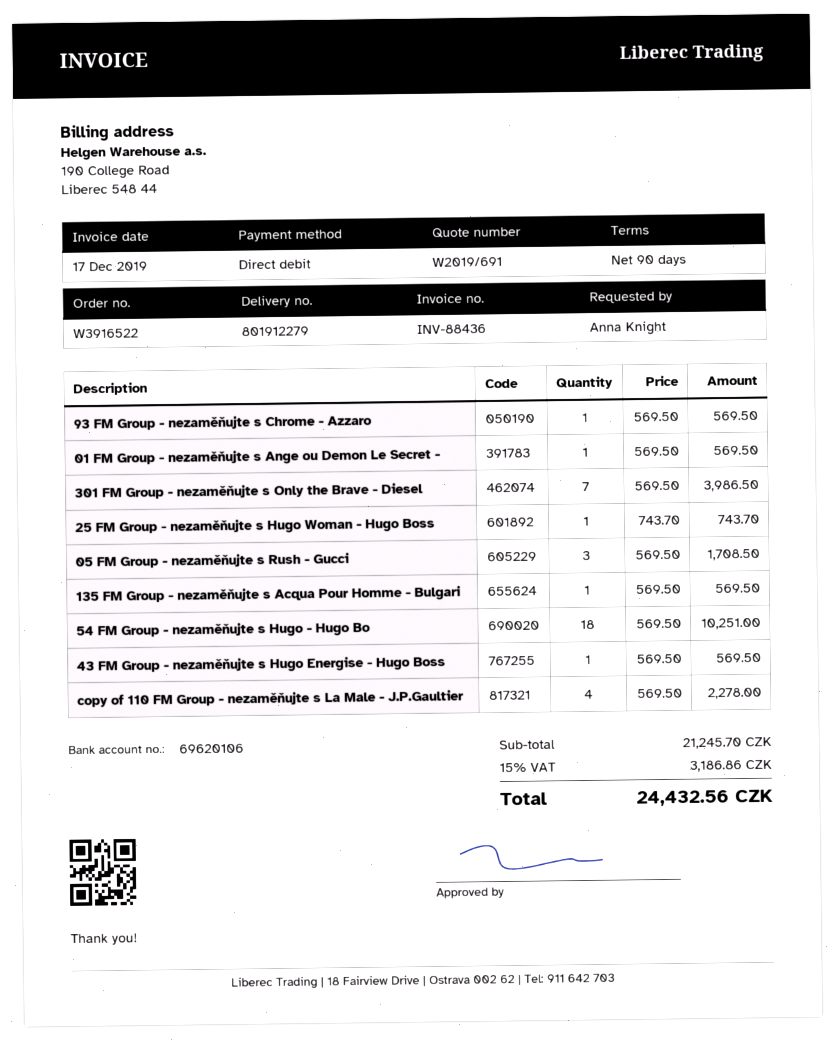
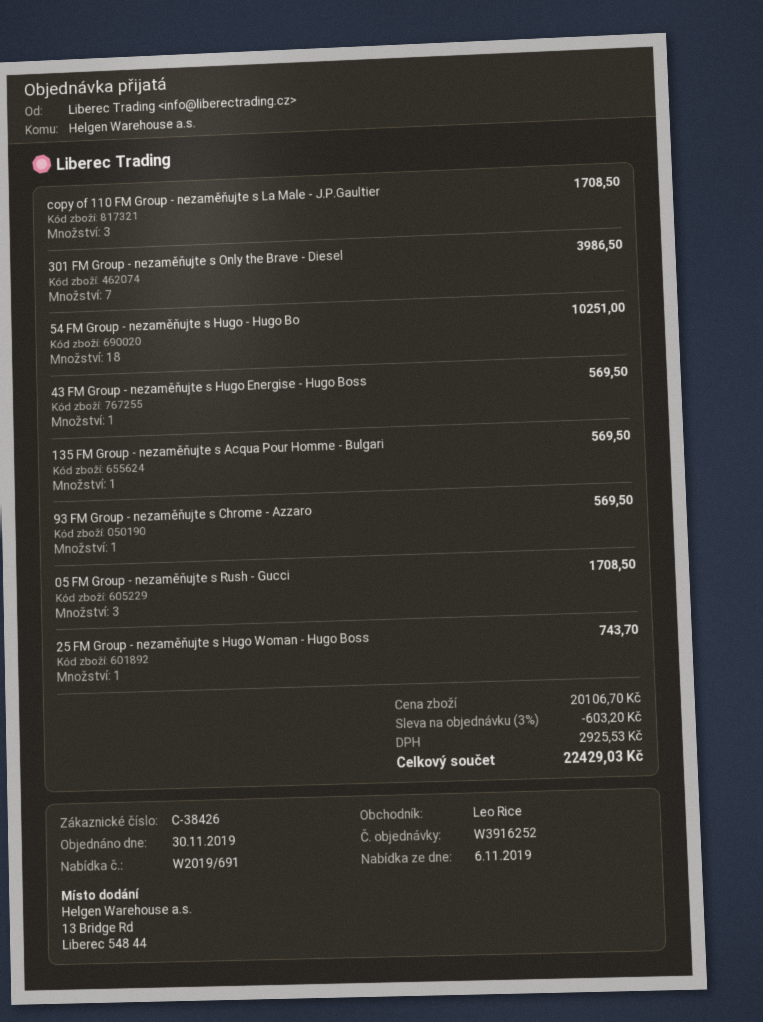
order number: W3916522 -> W3916252
01 FM Group - nezaměňujte s Ange ou Demon Le Secret -: 1 for 569.50 -> none
copy of 110 FM Group - nezaměňujte s La Male - J.P.Gaultier: 4 for 2278.00 -> 3 for 1708.50
subtotal: 21245.70 -> 20106.70
discount: none -> 3% = 603.20
tax: 3186.86 -> 2925.53
total: 24432.56 -> 22429.03

